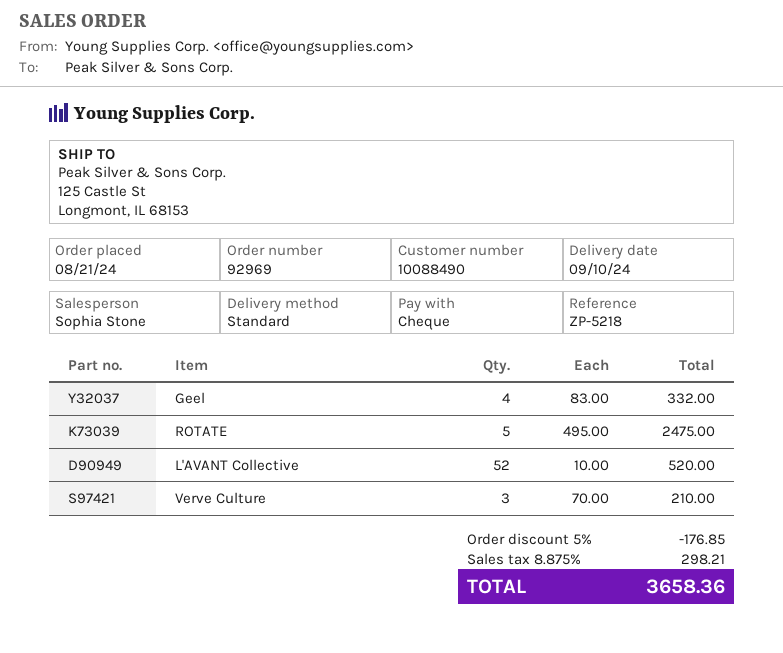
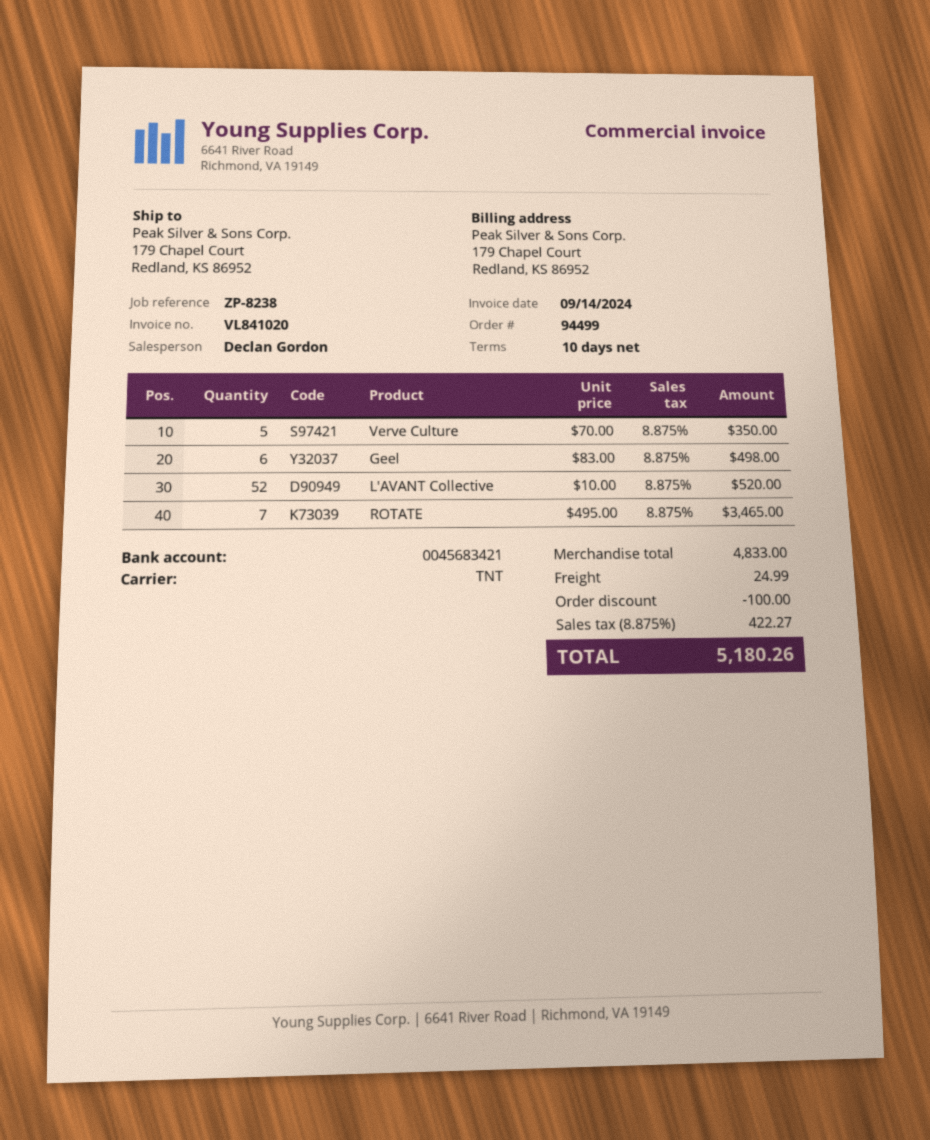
order number: 92969 -> 94499
reference: ZP-5218 -> ZP-8238
sales rep: Sophia Stone -> Declan Gordon
shipping method: standard -> TNT
ship to: 125 Castle St, Longmont, IL 68153 -> 179 Chapel Court, Redland, KS 86952
Geel: 4 x 83.00 = 332.00 -> 6 x 83.00 = 498.00
ROTATE: 5 x 495.00 = 2475.00 -> 7 x 495.00 = 3465.00
Verve Culture: 3 x 70.00 = 210.00 -> 5 x 70.00 = 350.00
discount: 176.85 -> 100.00
shipping: none -> 24.99
tax: 8.875% = 298.21 -> 8.875% = 422.27
total: 3658.36 -> 5180.26

